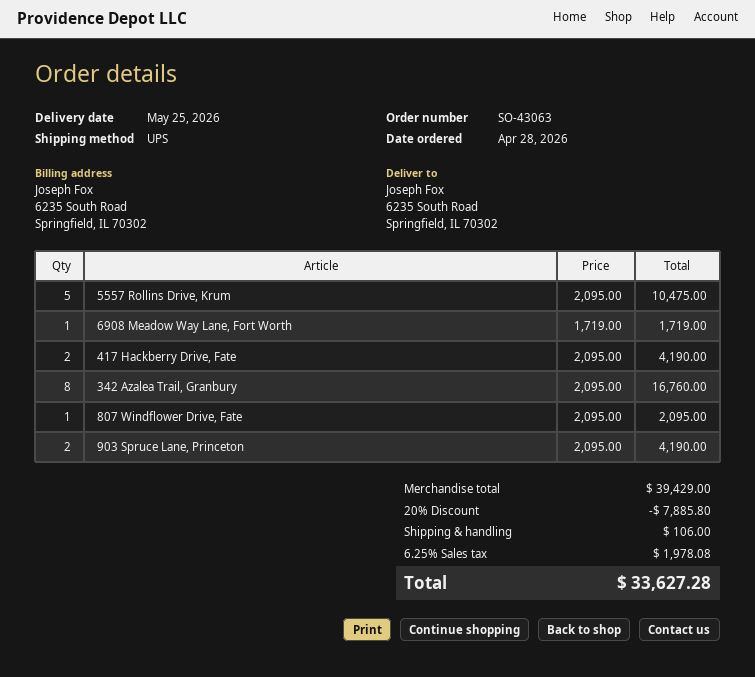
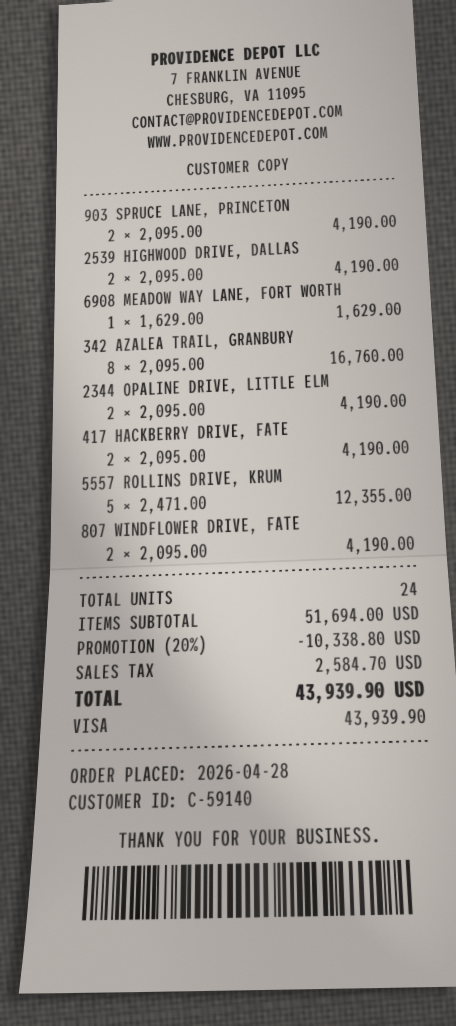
5557 Rollins Drive, Krum: 5 x 2095.00 = 10475.00 -> 5 x 2471.00 = 12355.00
6908 Meadow Way Lane, Fort Worth: 1 x 1719.00 = 1719.00 -> 1 x 1629.00 = 1629.00
807 Windflower Drive, Fate: 1 x 2095.00 = 2095.00 -> 2 x 2095.00 = 4190.00
2539 HIGHWOOD DRIVE, DALLAS: none -> 2 x 2095.00 = 4190.00
2344 OPALINE DRIVE, LITTLE ELM: none -> 2 x 2095.00 = 4190.00
subtotal: 39429.00 -> 51694.00
discount: 20% = 7885.80 -> 20% = 10338.80
shipping: 106.00 -> none
tax: 1978.08 -> 2584.70
total: 33627.28 -> 43939.90

